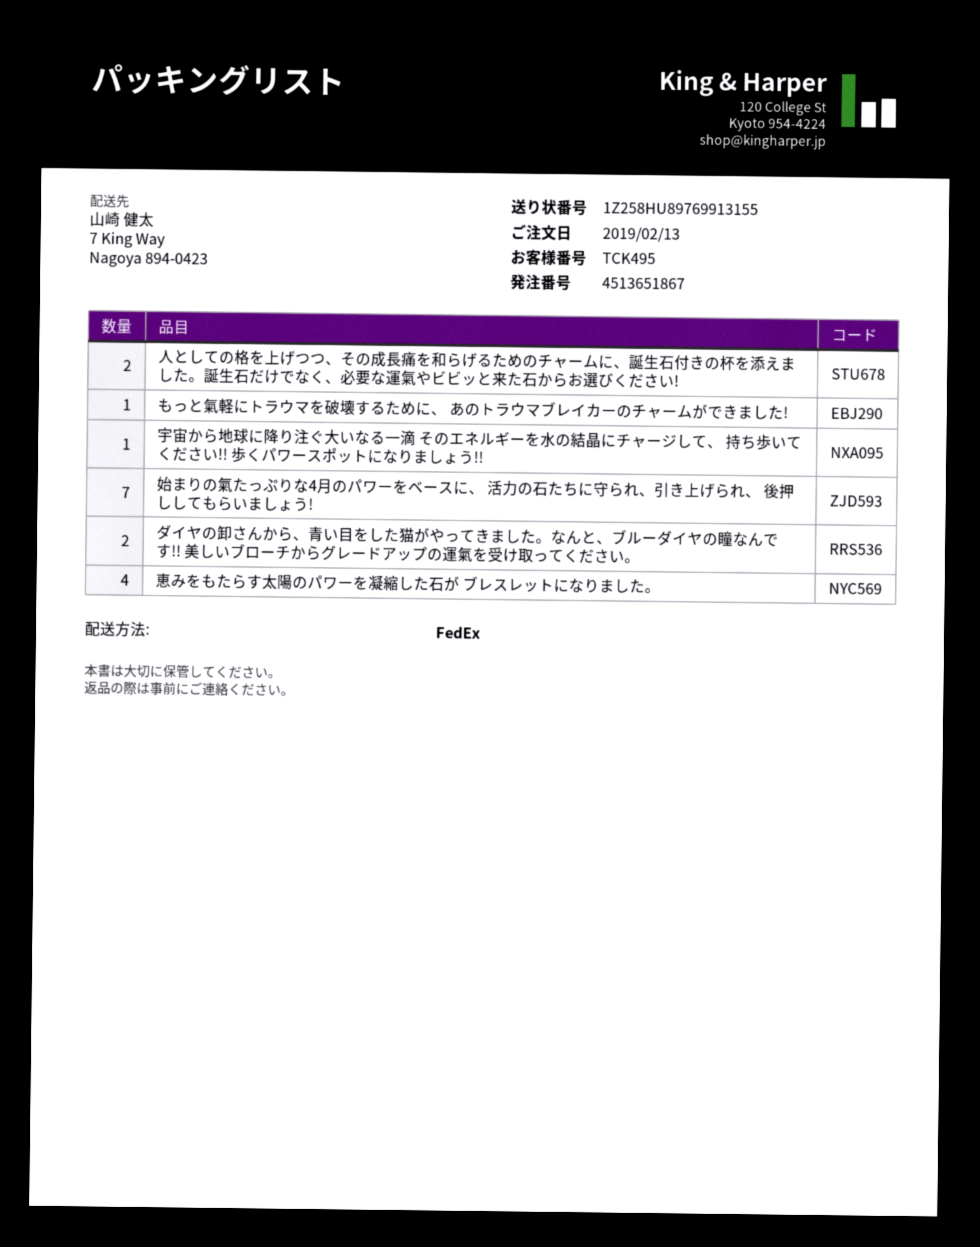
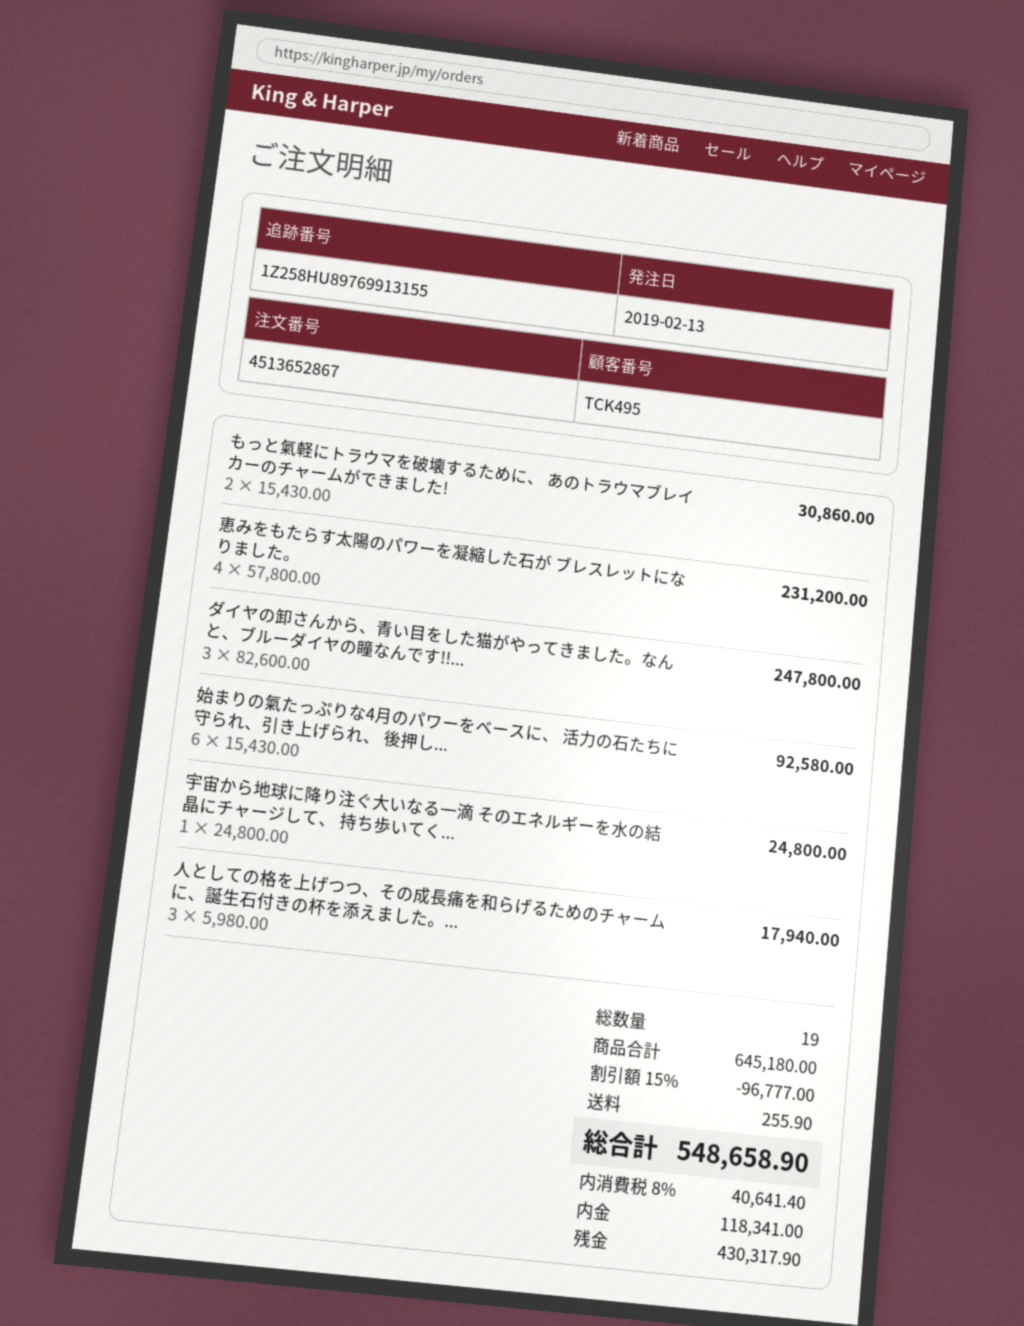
order number: 4513651867 -> 4513652867
人としての格を上げつつ、その成長痛を和らげるためのチャームに、誕生石付きの杯を添えました。誕生石だけでなく、必要な運氣やビビッと来た石からお選びください!: 2 -> 3
もっと氣軽にトラウマを破壊するために、 あのトラウマブレイカーのチャームができました!: 1 -> 2
始まりの氣たっぷりな4月のパワーをベースに、 活力の石たちに守られ、引き上げられ、 後押ししてもらいましょう!: 7 -> 6
ダイヤの卸さんから、青い目をした猫がやってきました。なんと、ブルーダイヤの瞳なんです!! 美しいブローチからグレードアップの運氣を受け取ってください。: 2 -> 3

